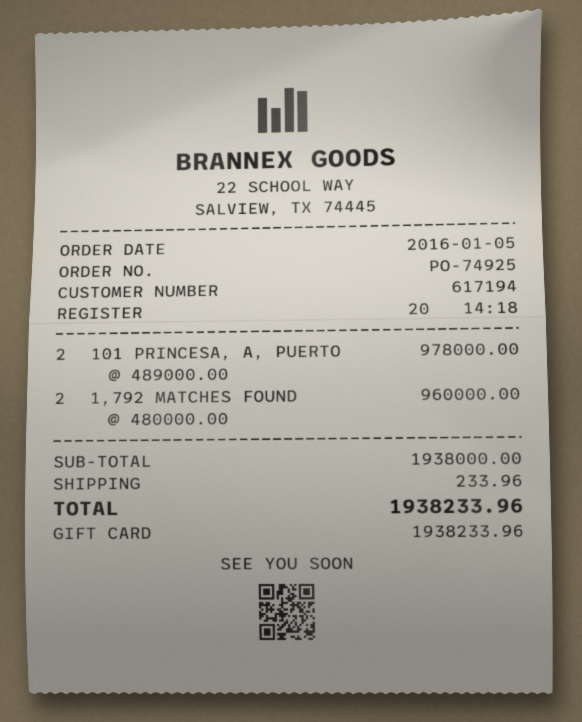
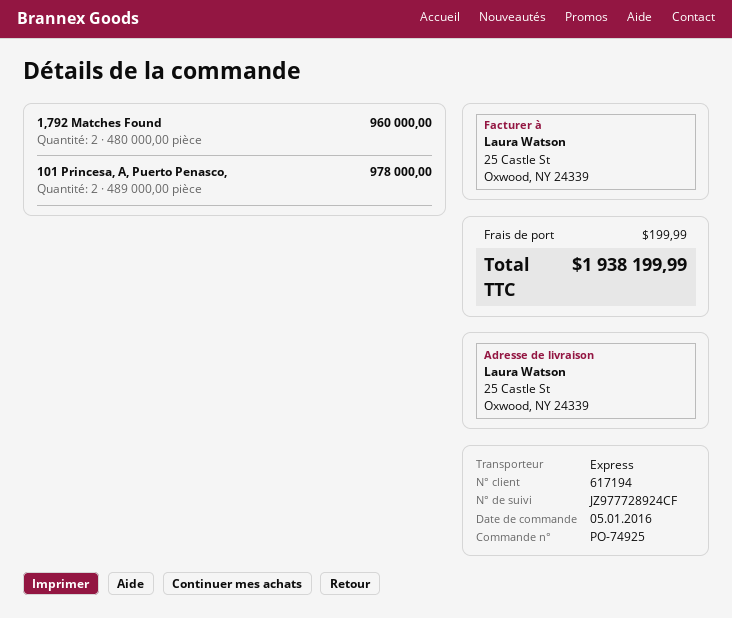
shipping: 233.96 -> 199.99
total: 1938233.96 -> 1938199.99

